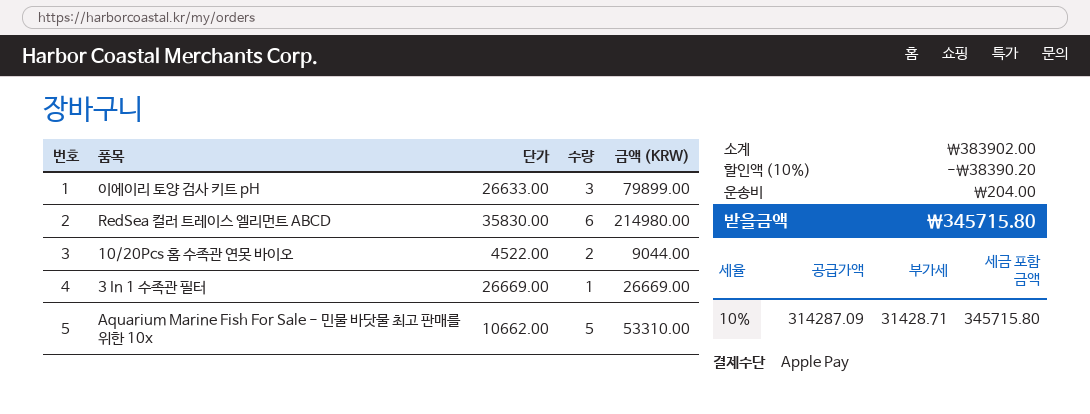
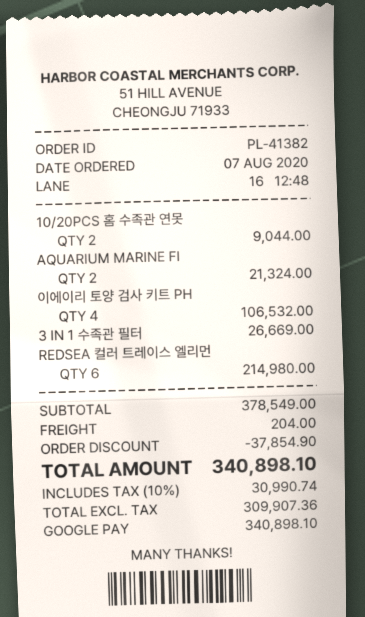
payment method: Apple Pay -> Google Pay
이에이리 토양 검사 키트 pH: 3 for 79899.00 -> 4 for 106532.00
Aquarium Marine Fish For Sale - 민물 바닷물 최고 판매를 위한 10x: 5 for 53310.00 -> 2 for 21324.00
subtotal: 383902.00 -> 378549.00
discount: 38390.20 -> 37854.90
net: 314287.09 -> 309907.36
tax: 10% = 31428.71 -> 10% = 30990.74
total: 345715.80 -> 340898.10

